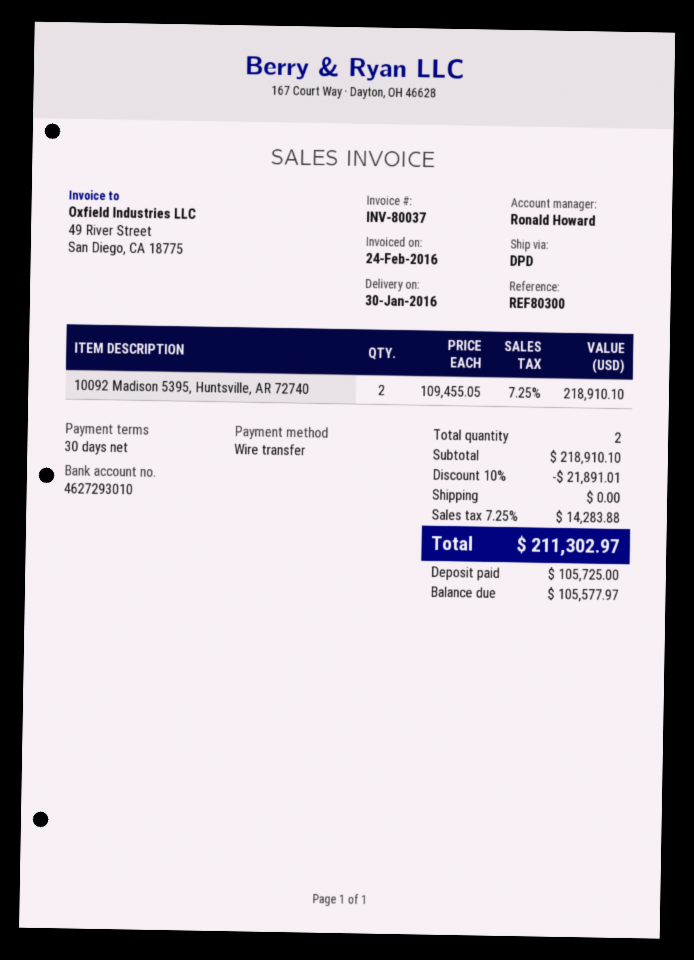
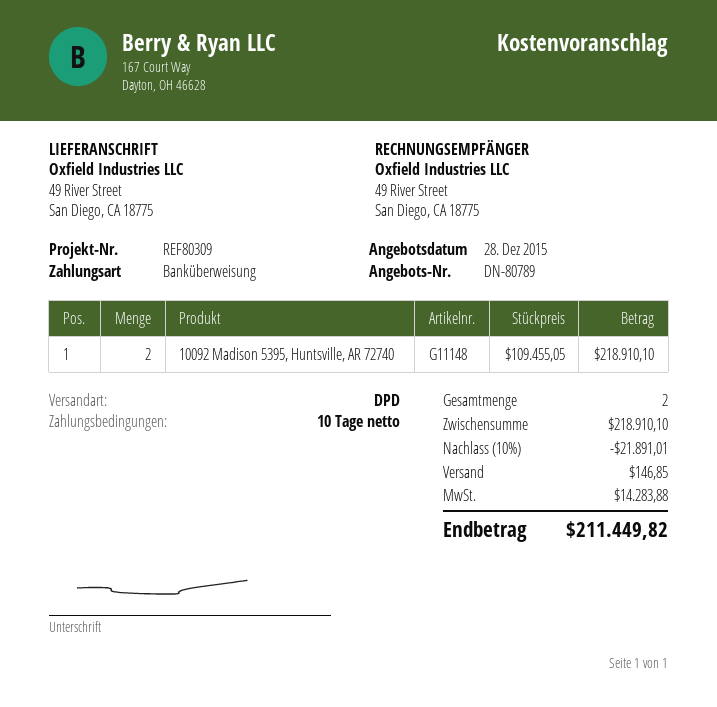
payment terms: 30 days -> 10 days
reference: REF80300 -> REF80309
shipping: 0.00 -> 146.85
total: 211302.97 -> 211449.82

